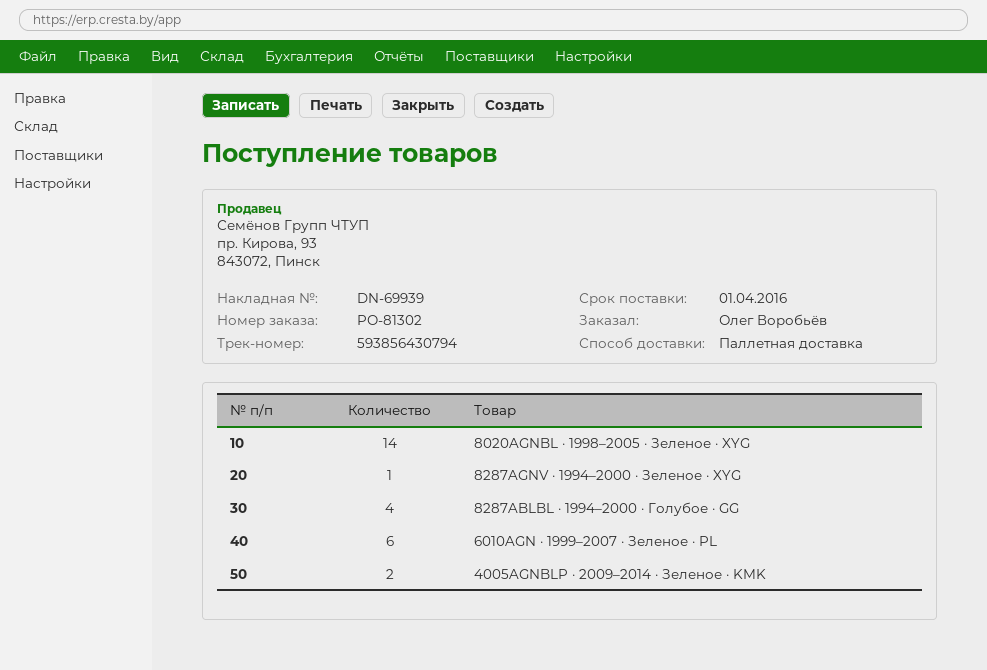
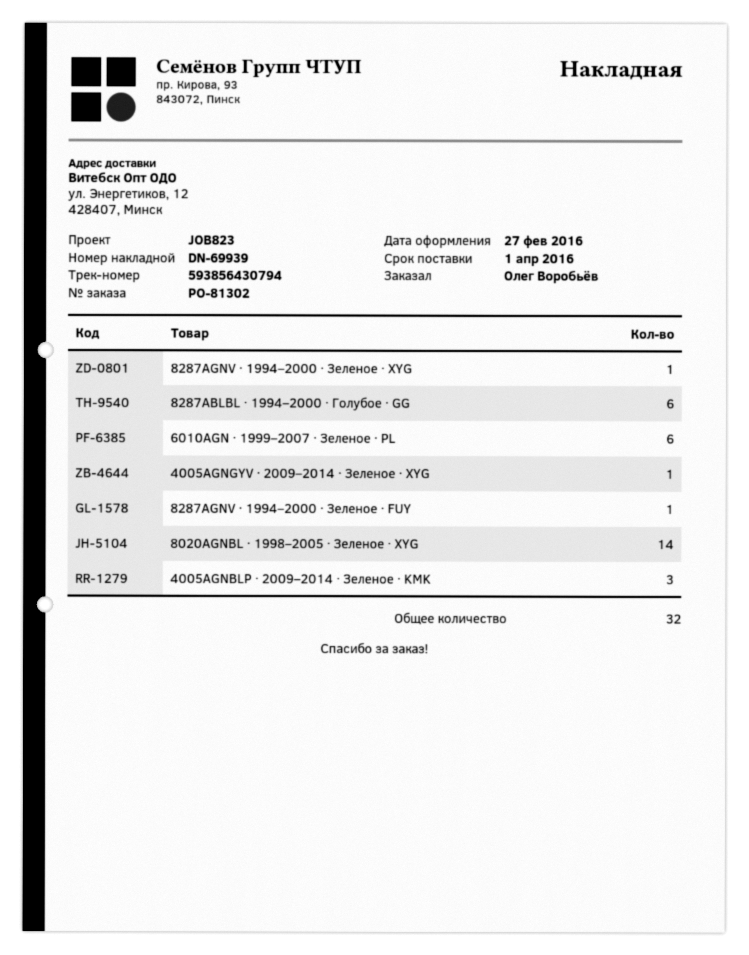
8287ABLBL · 1994–2000 · Голубое · GG: 4 -> 6
4005AGNBLP · 2009–2014 · Зеленое · KMK: 2 -> 3
4005AGNGYV · 2009–2014 · Зеленое · XYG: none -> 1
8287AGNV · 1994–2000 · Зеленое · FUY: none -> 1

